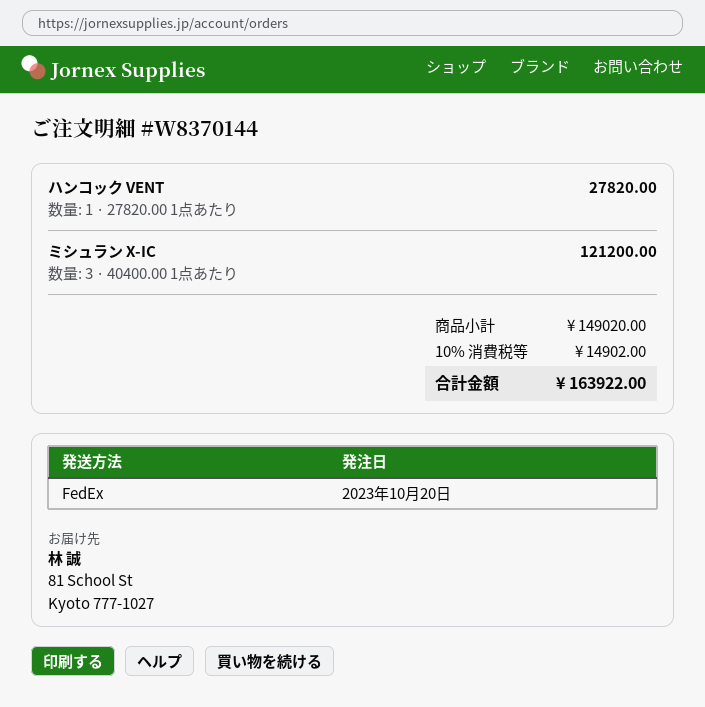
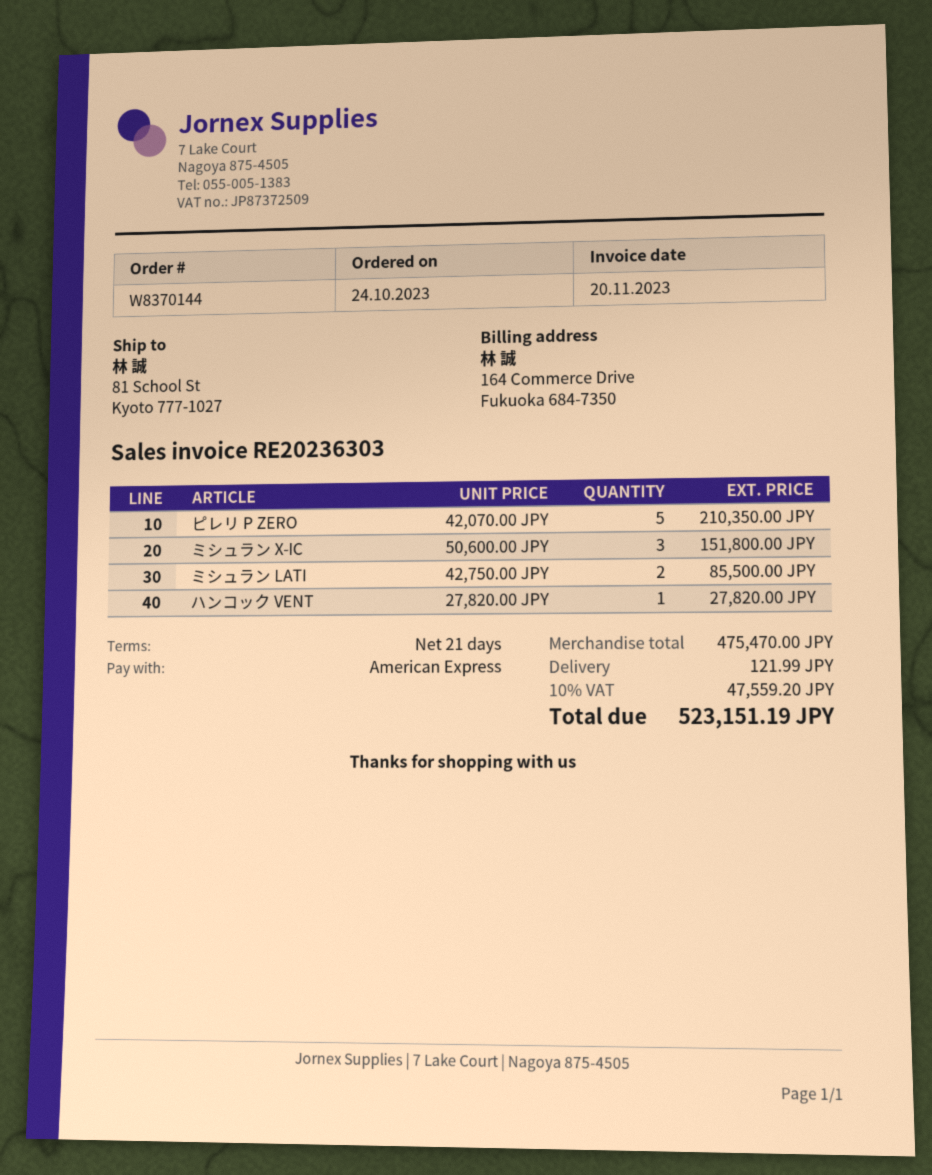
order date: 2023-10-20 -> 2023-10-24
ミシュラン X-IC: 3 x 40400.00 = 121200.00 -> 3 x 50600.00 = 151800.00
ピレリ P ZERO: none -> 5 x 42070.00 = 210350.00
ミシュラン LATI: none -> 2 x 42750.00 = 85500.00
subtotal: 149020.00 -> 475470.00
shipping: none -> 121.99
tax: 10% = 14902.00 -> 10% = 47559.20
total: 163922.00 -> 523151.19

